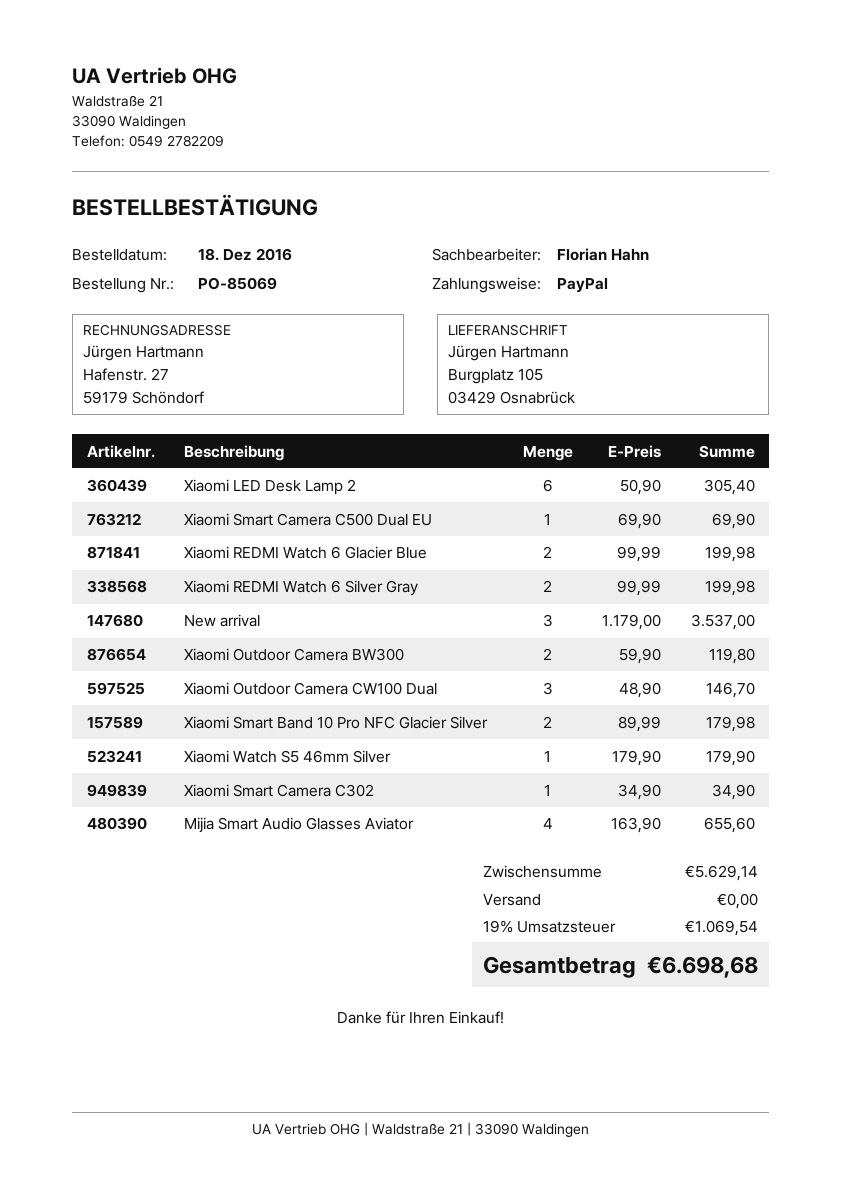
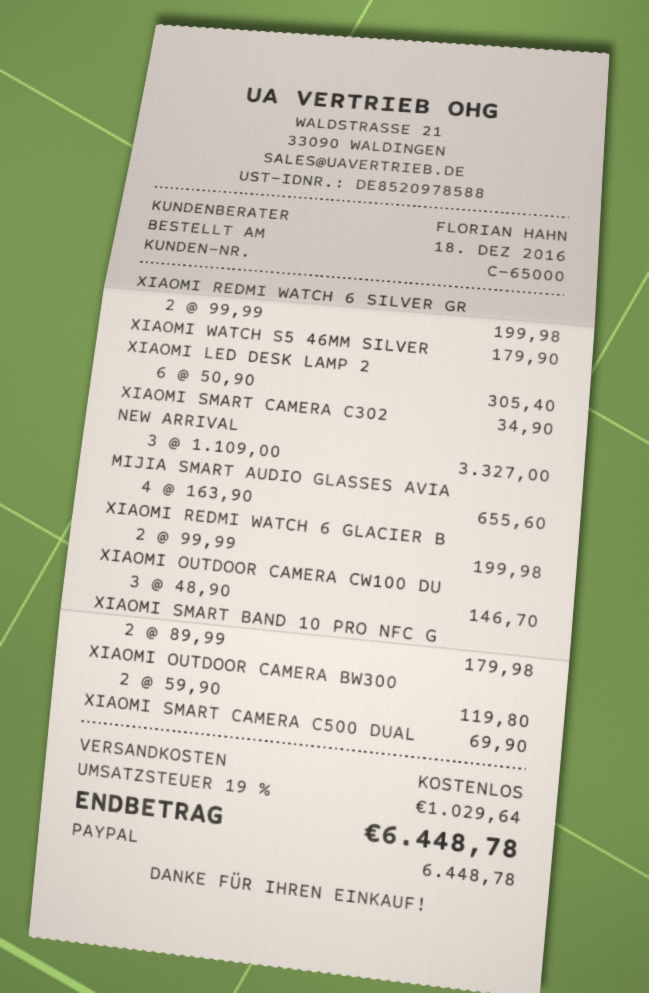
New arrival: 3 x 1179.00 = 3537.00 -> 3 x 1109.00 = 3327.00
tax: 19% = 1069.54 -> 19% = 1029.64
total: 6698.68 -> 6448.78

